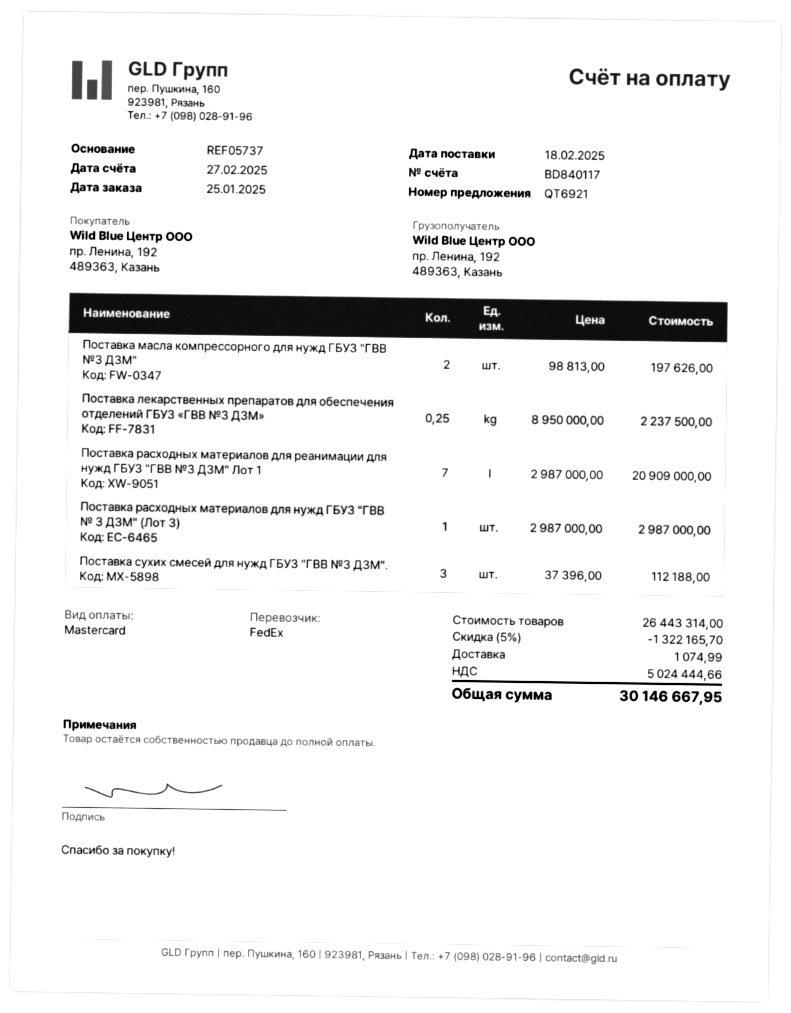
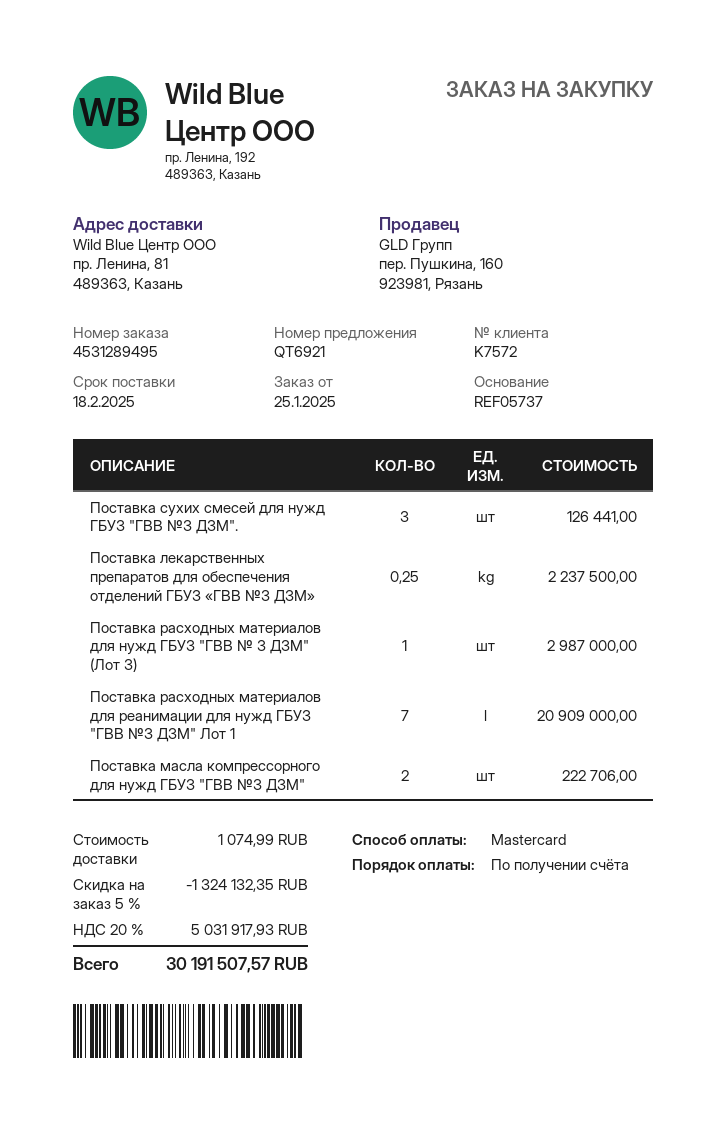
ship to: пр. Ленина, 192, 489363, Казань -> пр. Ленина, 81, 489363, Казань
Поставка масла компрессорного для нужд ГБУЗ "ГВВ №3 ДЗМ": 2 for 197626.00 -> 2 for 222706.00
Поставка сухих смесей для нужд ГБУЗ "ГВВ №3 ДЗМ".: 3 for 112188.00 -> 3 for 126441.00
discount: 5% = 1322165.70 -> 5% = 1324132.35
tax: 5024444.66 -> 5031917.93
total: 30146667.95 -> 30191507.57

